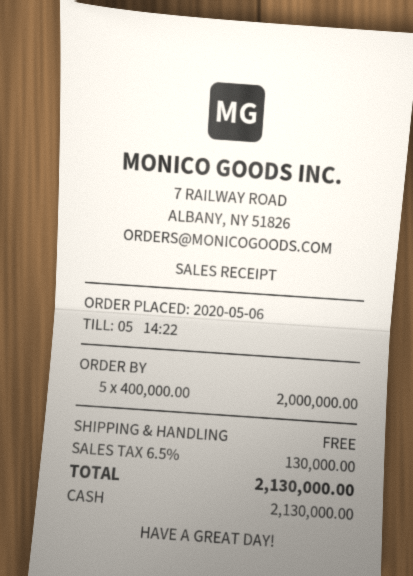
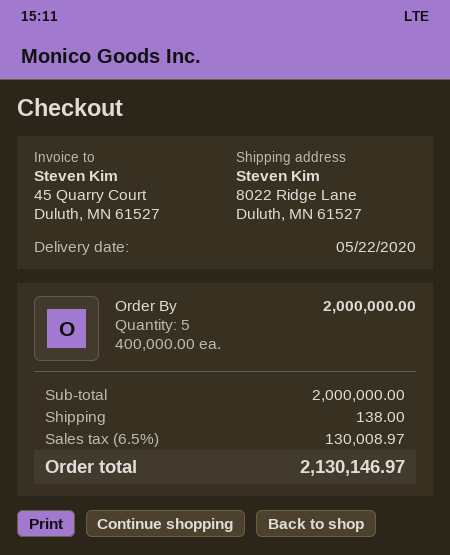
shipping: 0.00 -> 138.00
tax: 6.5% = 130000.00 -> 6.5% = 130008.97
total: 2130000.00 -> 2130146.97

